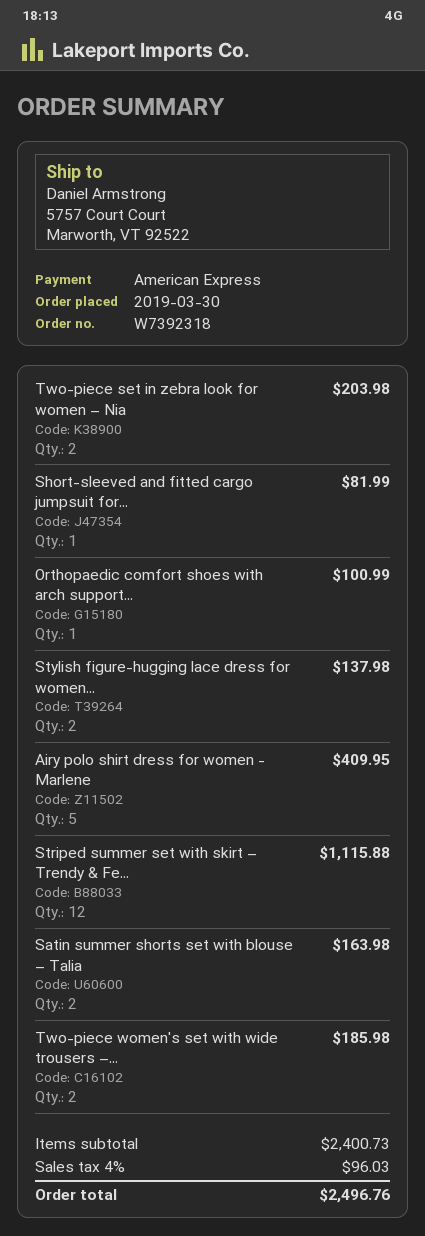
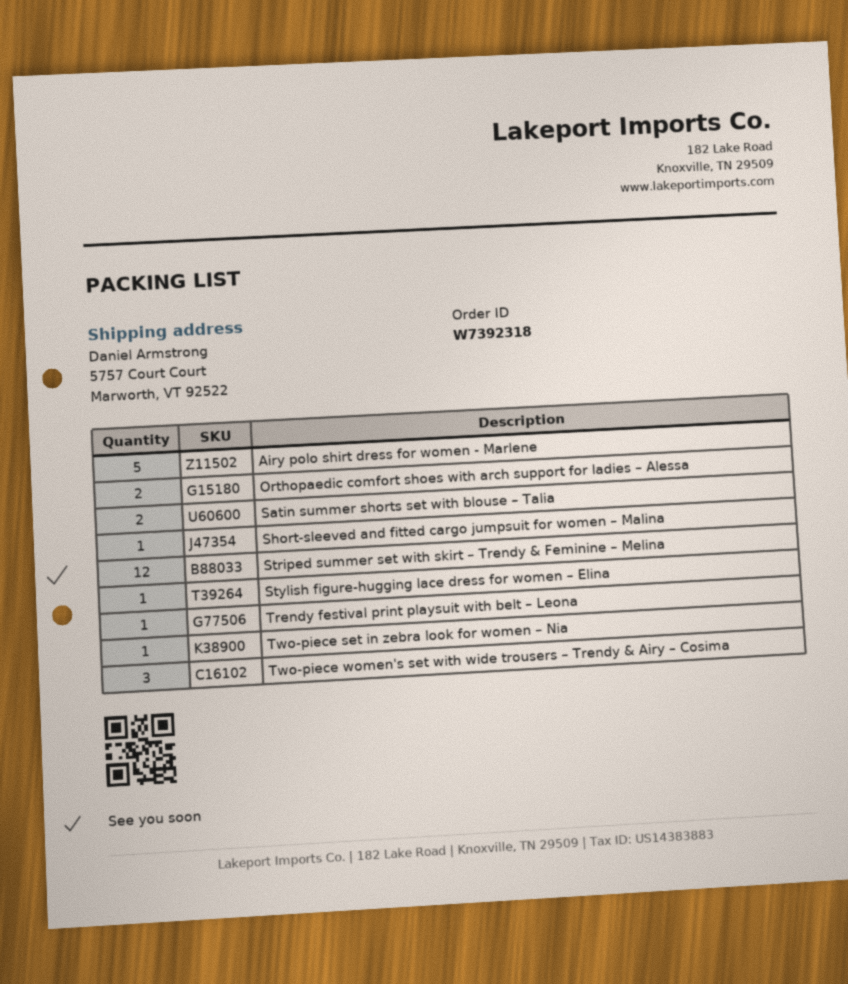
Two-piece set in zebra look for women – Nia: 2 -> 1
Orthopaedic comfort shoes with arch support...: 1 -> 2
Stylish figure-hugging lace dress for women...: 2 -> 1
Two-piece women's set with wide trousers –...: 2 -> 3
Trendy festival print playsuit with belt – Leona: none -> 1

